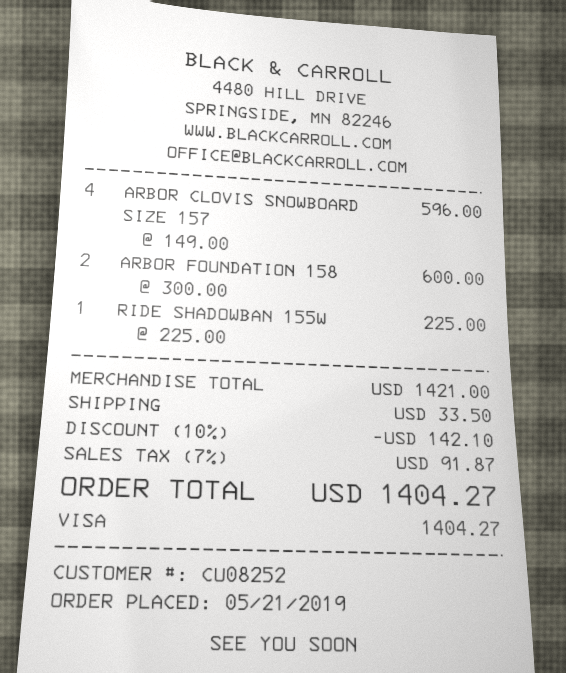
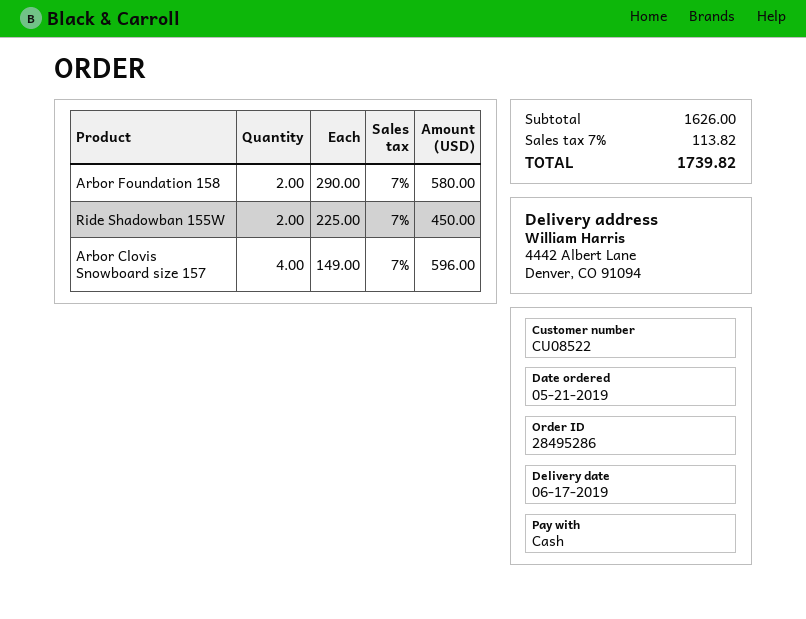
customer number: CU08252 -> CU08522
payment method: Visa -> cash
ARBOR FOUNDATION 158: 2 x 300.00 = 600.00 -> 2 x 290.00 = 580.00
RIDE SHADOWBAN 155W: 1 x 225.00 = 225.00 -> 2 x 225.00 = 450.00
subtotal: 1421.00 -> 1626.00
discount: 10% = 142.10 -> none
shipping: 33.50 -> none
tax: 7% = 91.87 -> 7% = 113.82
total: 1404.27 -> 1739.82

